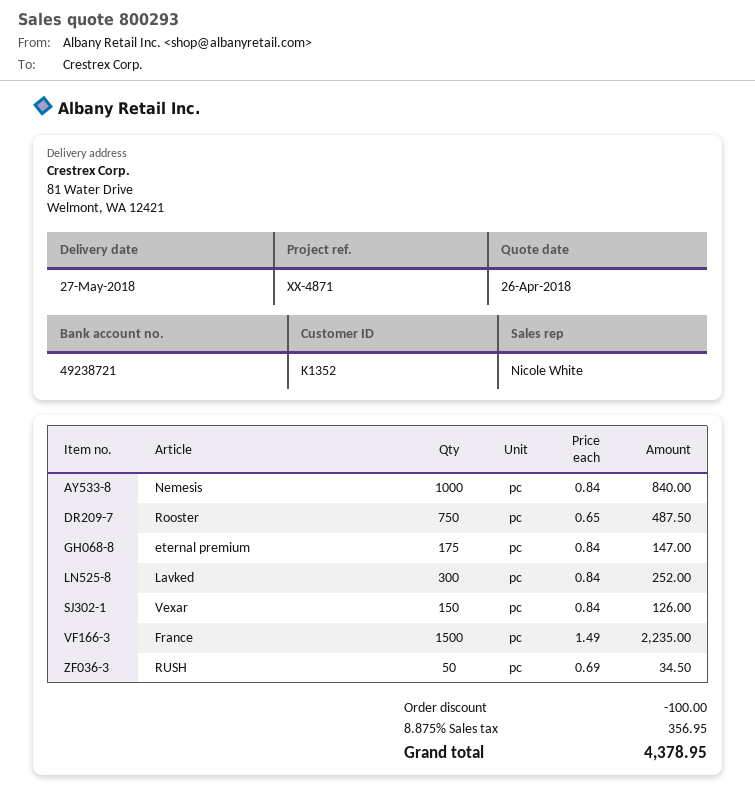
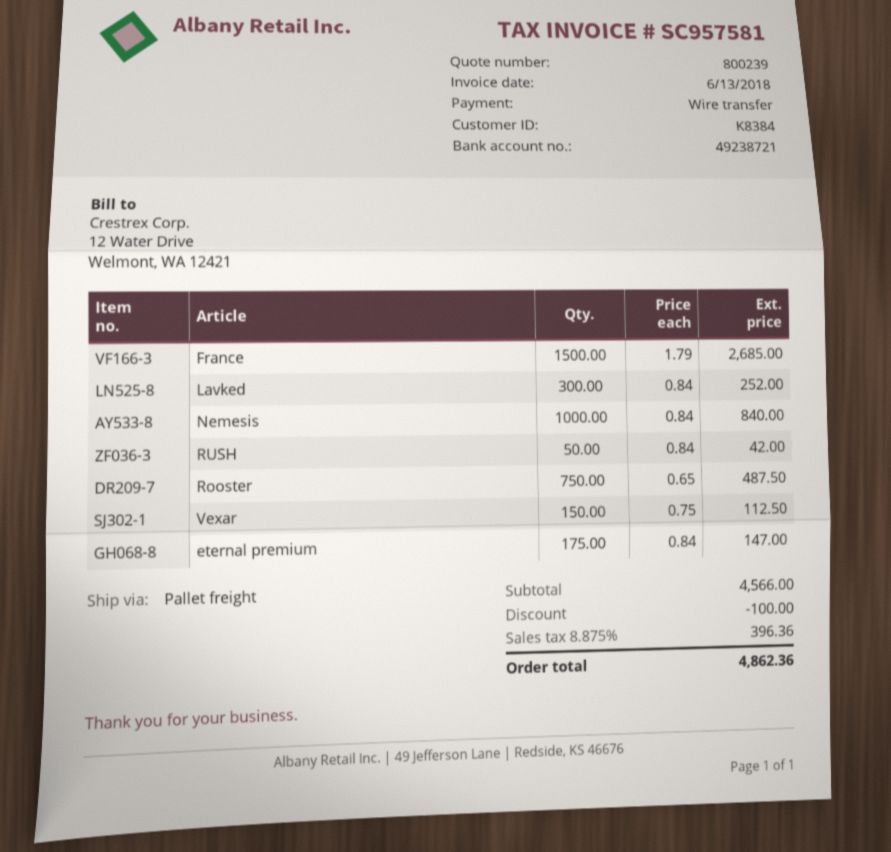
quote number: 800293 -> 800239
customer number: K1352 -> K8384
Vexar: 150 x 0.84 = 126.00 -> 150 x 0.75 = 112.50
France: 1500 x 1.49 = 2235.00 -> 1500 x 1.79 = 2685.00
RUSH: 50 x 0.69 = 34.50 -> 50 x 0.84 = 42.00
tax: 8.875% = 356.95 -> 8.875% = 396.36
total: 4378.95 -> 4862.36

